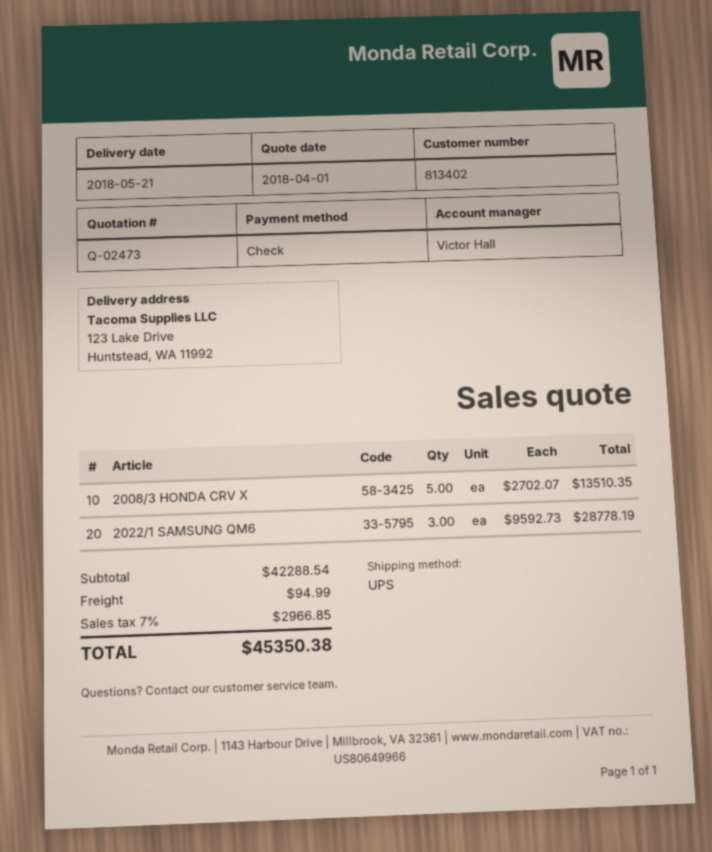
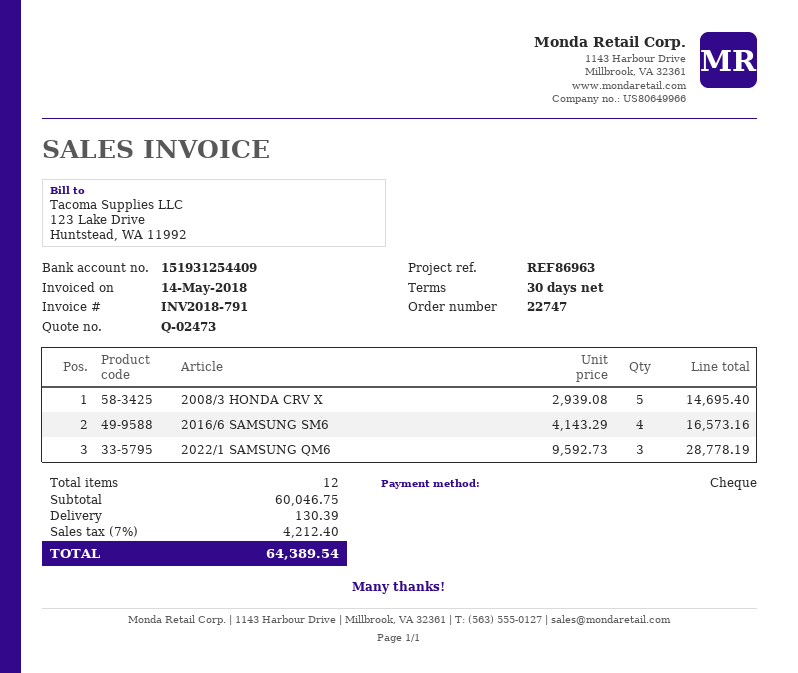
2008/3 HONDA CRV X: 5 x 2702.07 = 13510.35 -> 5 x 2939.08 = 14695.40
2016/6 SAMSUNG SM6: none -> 4 x 4143.29 = 16573.16
subtotal: 42288.54 -> 60046.75
shipping: 94.99 -> 130.39
tax: 7% = 2966.85 -> 7% = 4212.40
total: 45350.38 -> 64389.54

